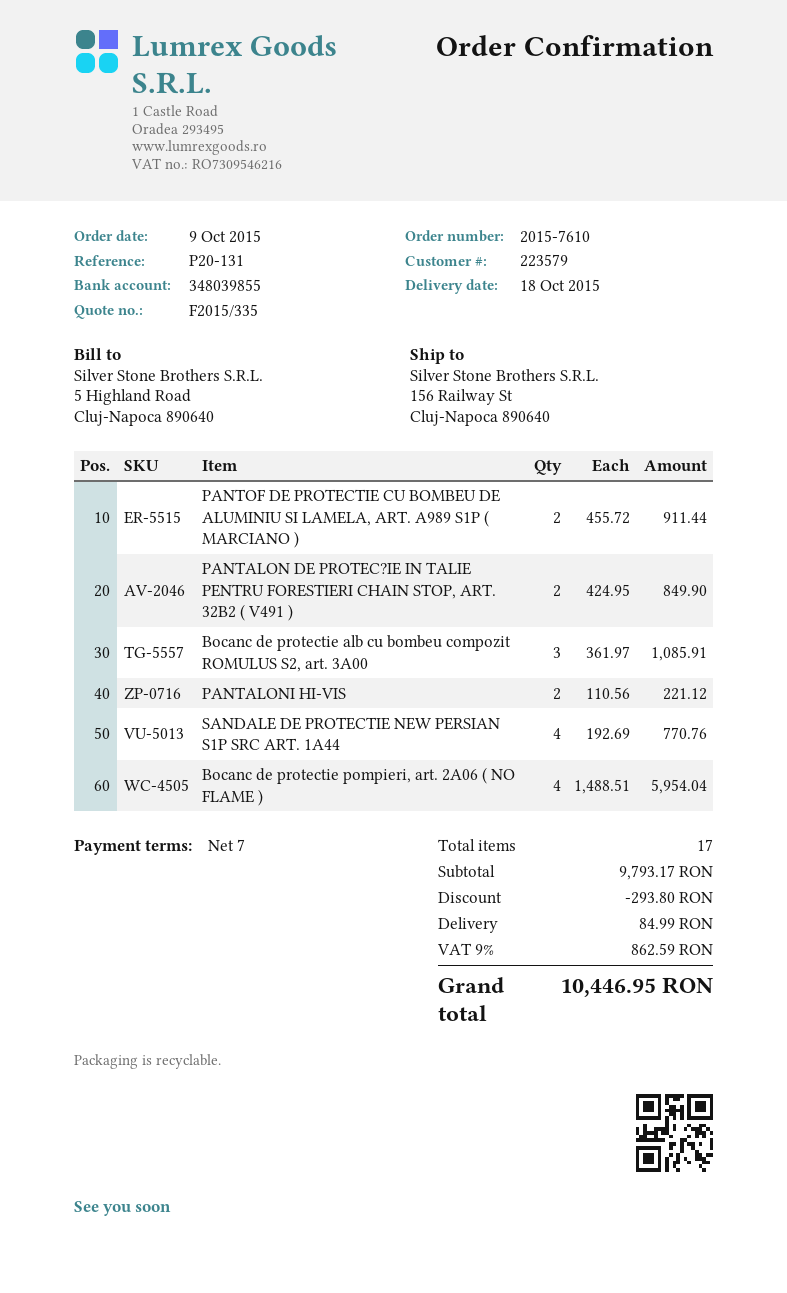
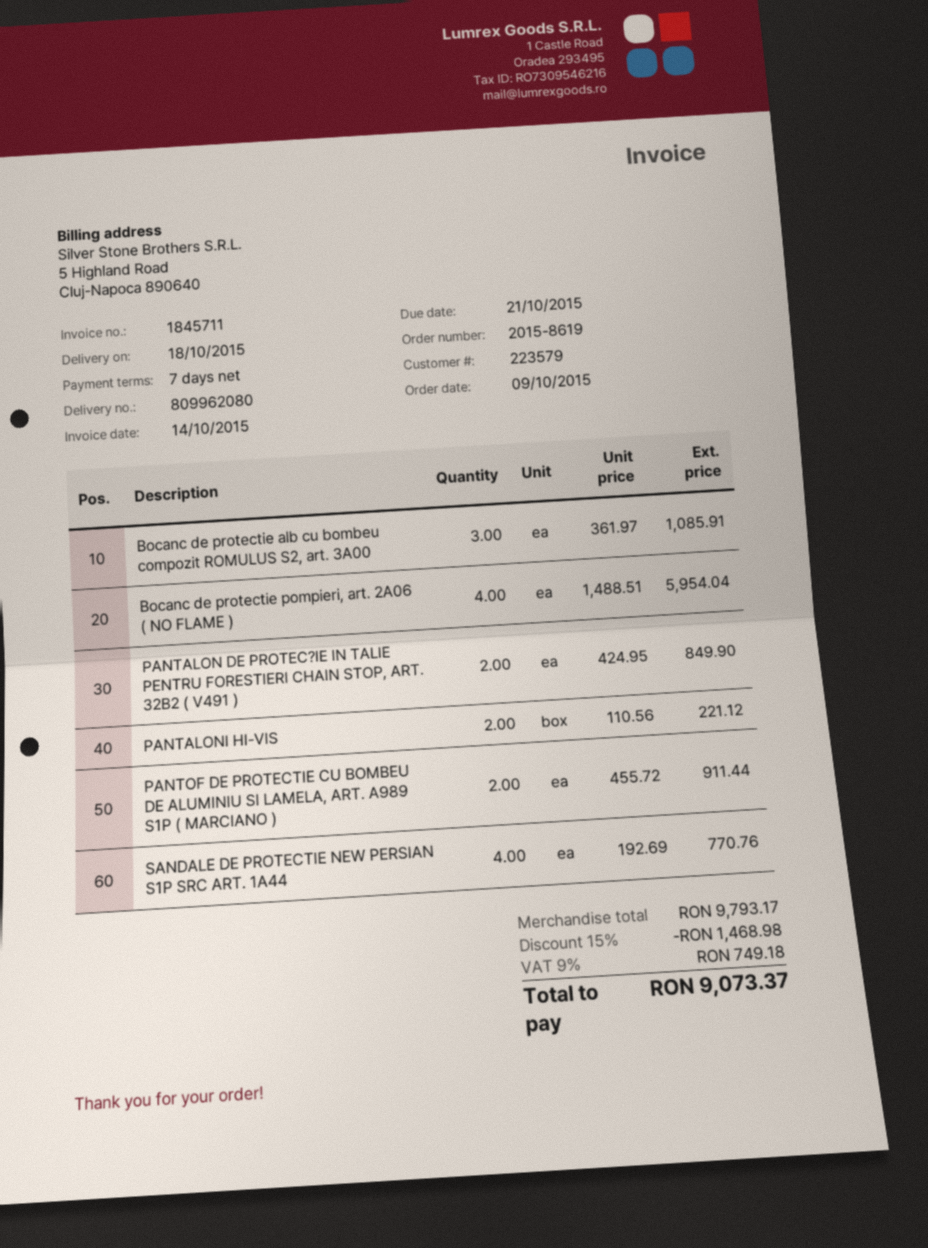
order number: 2015-7610 -> 2015-8619
discount: 293.80 -> 1468.98
shipping: 84.99 -> none
tax: 9% = 862.59 -> 9% = 749.18
total: 10446.95 -> 9073.37

